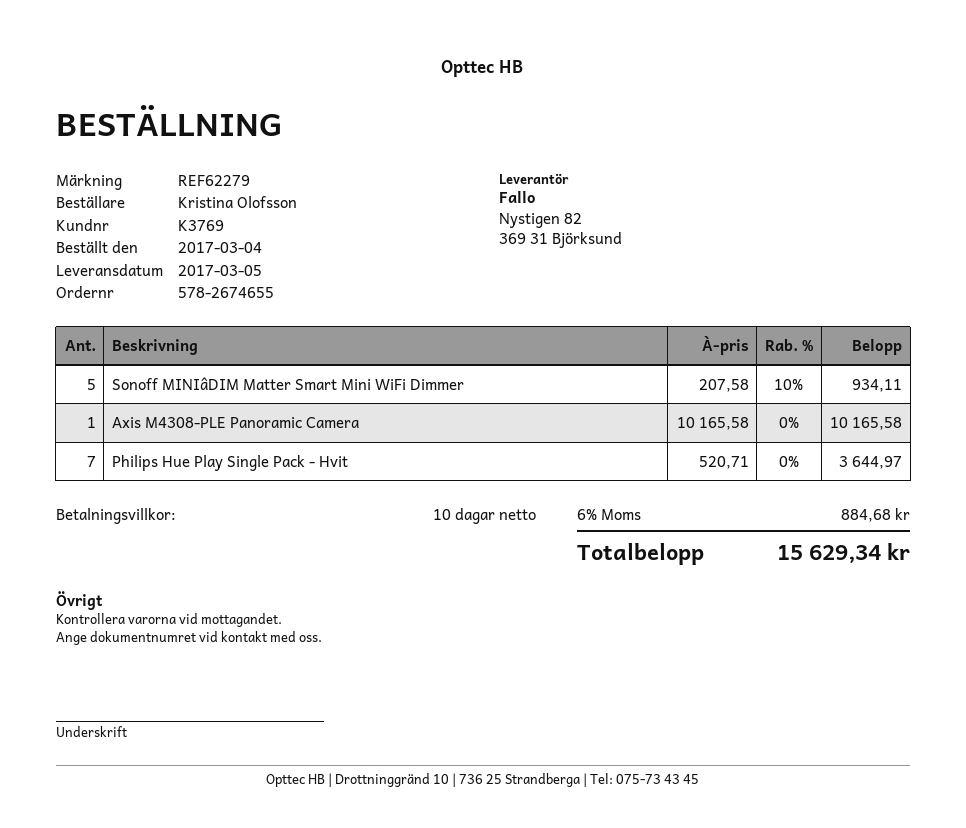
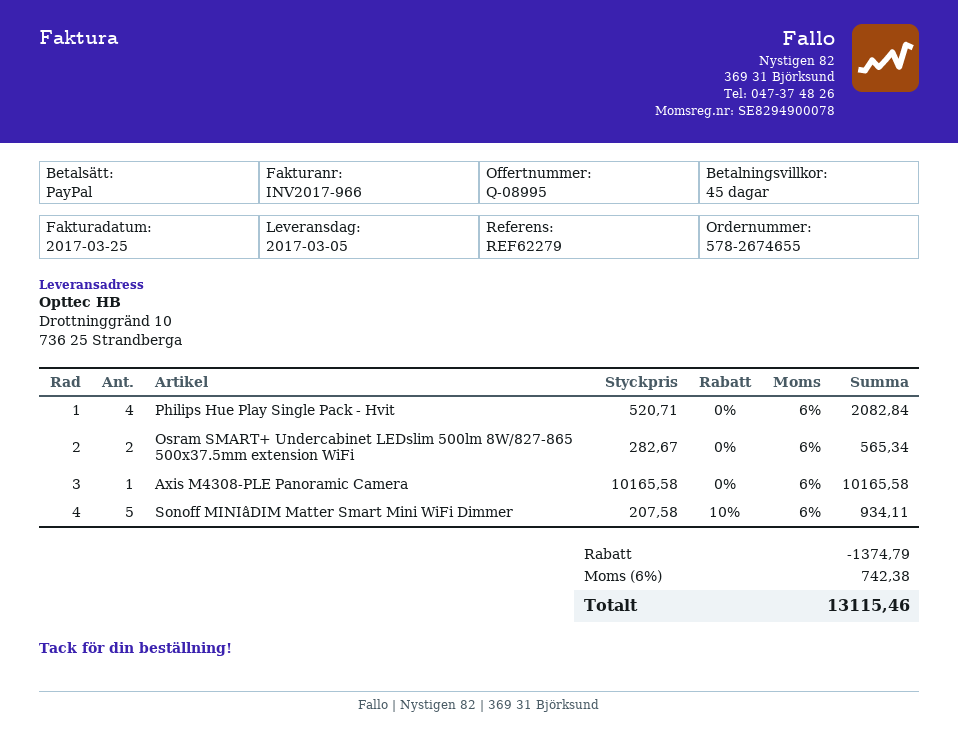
payment terms: 10 days -> 45 days
Philips Hue Play Single Pack - Hvit: 7 x 520.71 = 3644.97 -> 4 x 520.71 = 2082.84
Osram SMART+ Undercabinet LEDslim 500lm 8W/827-865 500x37.5mm extension WiFi: none -> 2 x 282.67 = 565.34
discount: none -> 1374.79
tax: 6% = 884.68 -> 6% = 742.38
total: 15629.34 -> 13115.46

